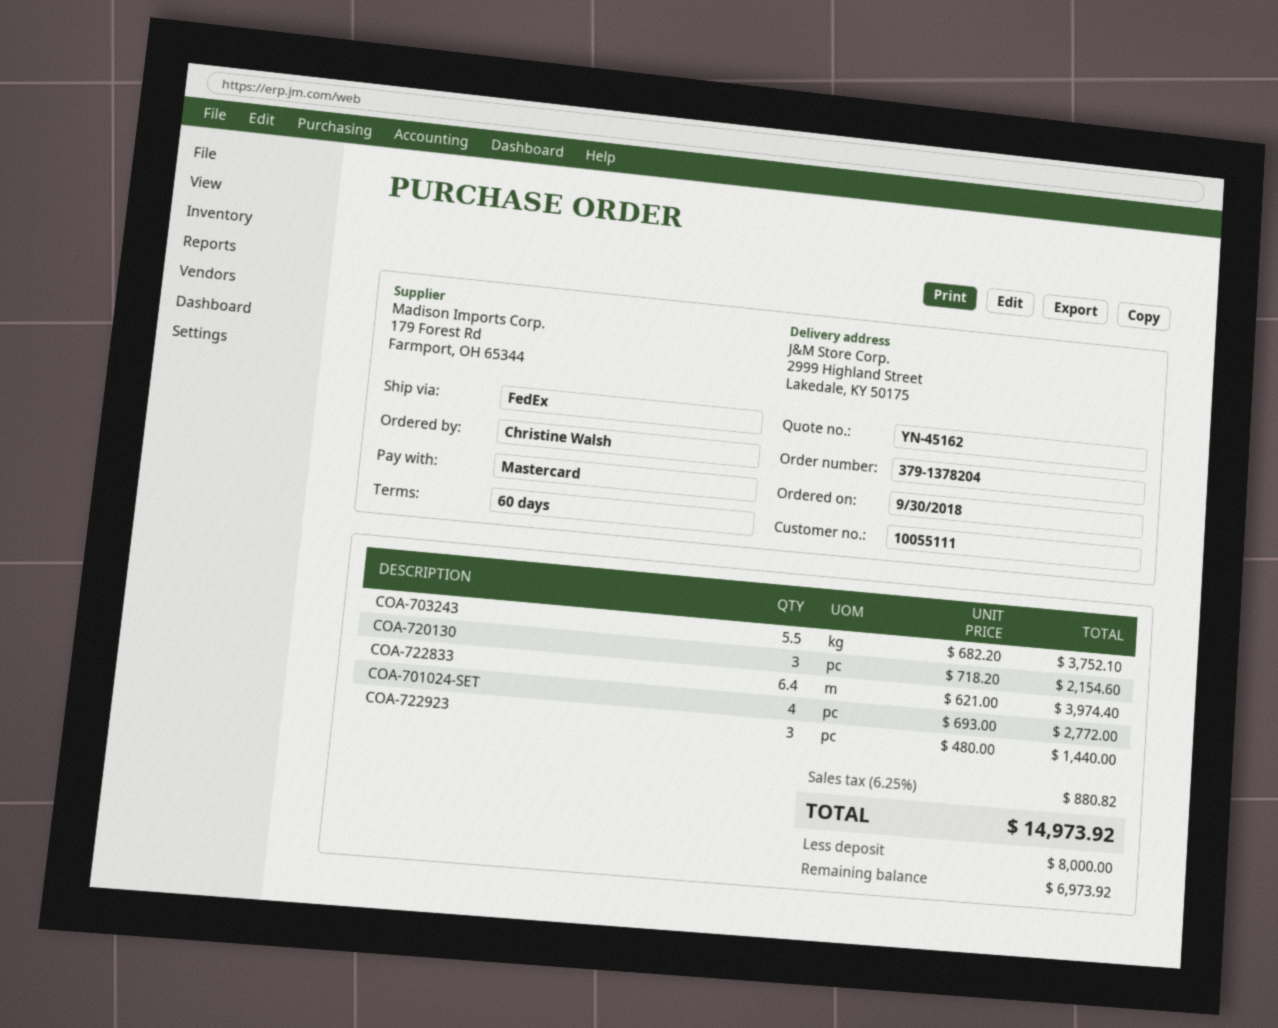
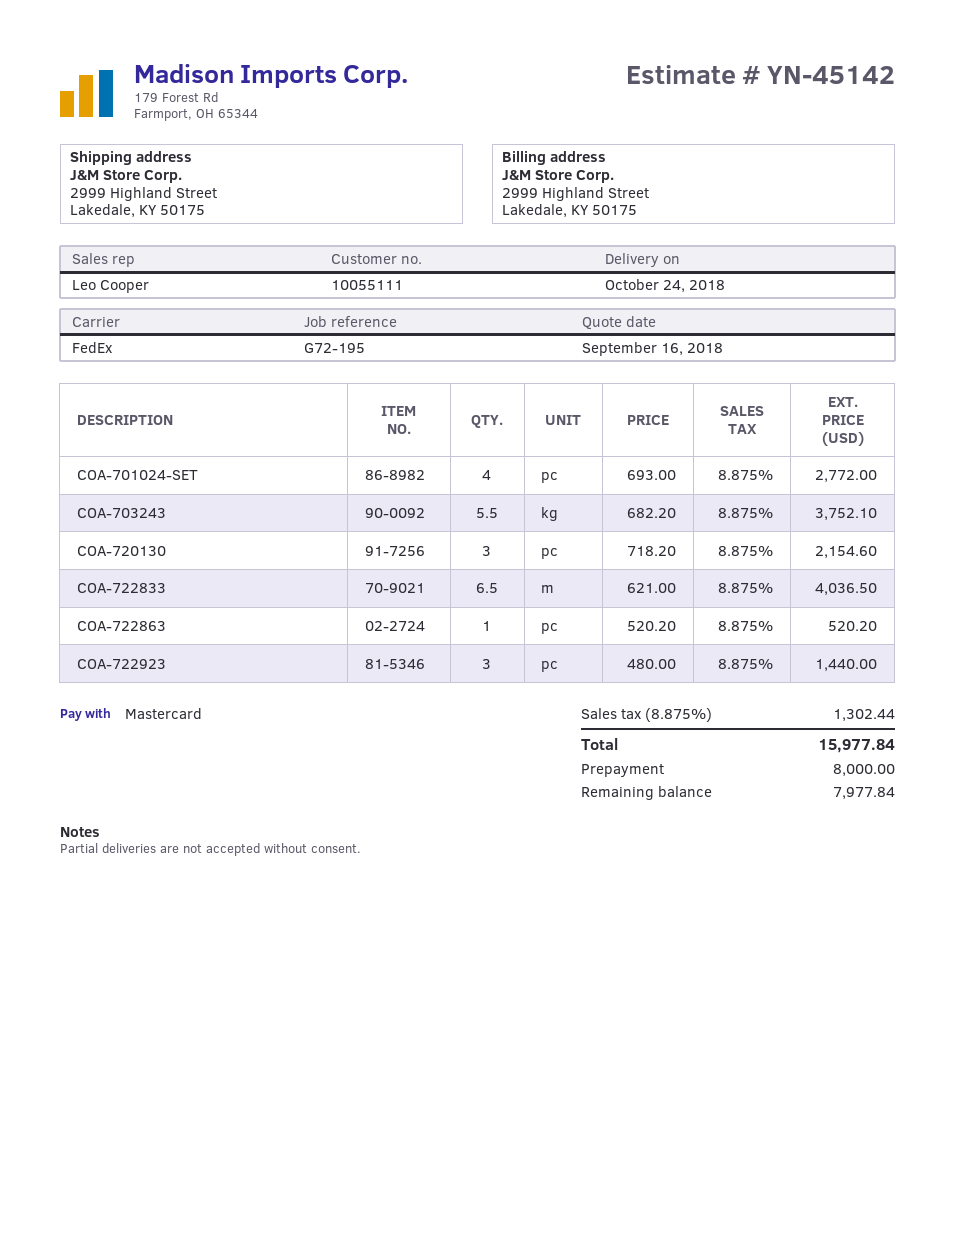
quote number: YN-45162 -> YN-45142
COA-722833: 6.4 x 621.00 = 3974.40 -> 6.5 x 621.00 = 4036.50
COA-722863: none -> 1 x 520.20 = 520.20
tax: 6.25% = 880.82 -> 8.875% = 1302.44
total: 14973.92 -> 15977.84
balance: 6973.92 -> 7977.84

